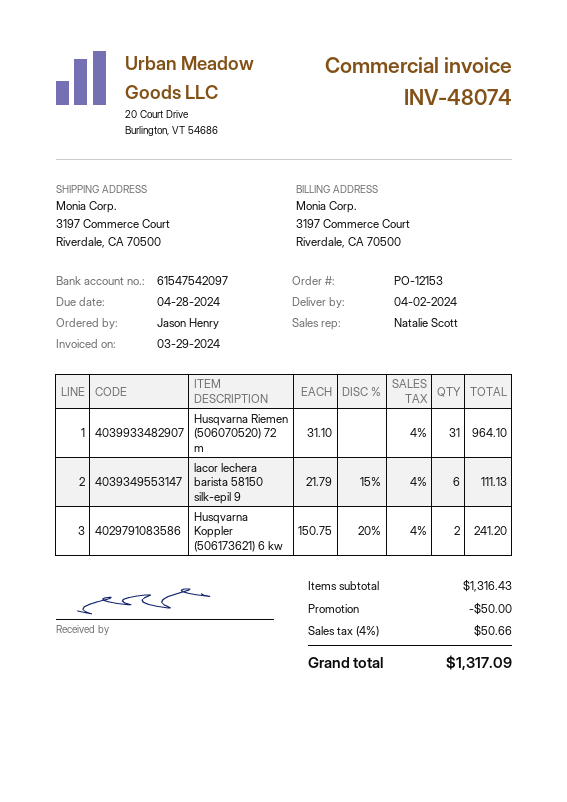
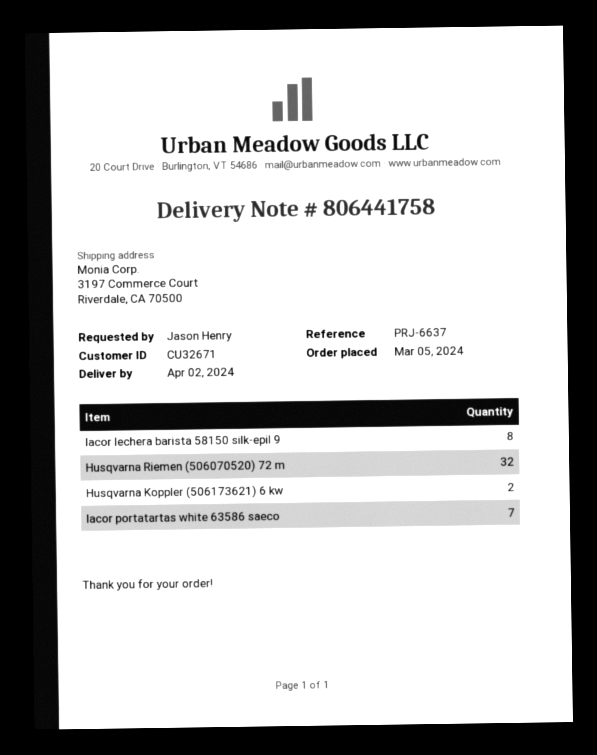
Husqvarna Riemen (506070520) 72 m: 31 -> 32
lacor lechera barista 58150 silk-epil 9: 6 -> 8
lacor portatartas white 63586 saeco: none -> 7

